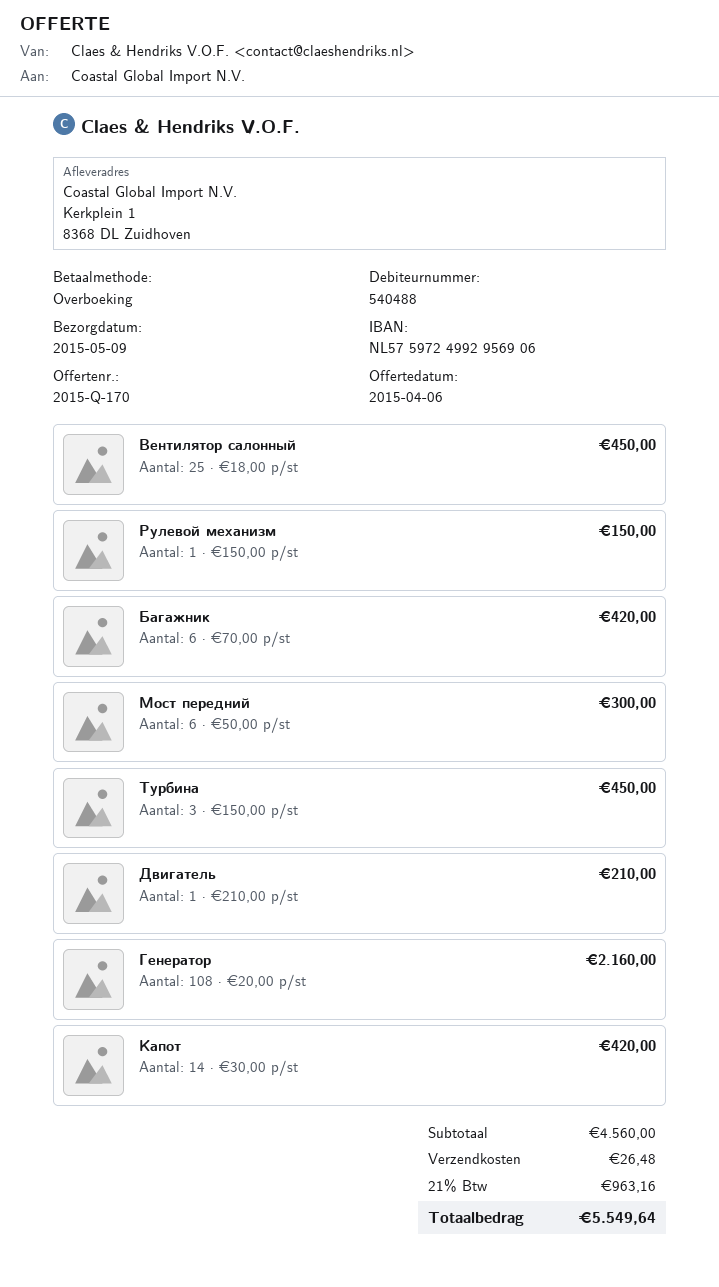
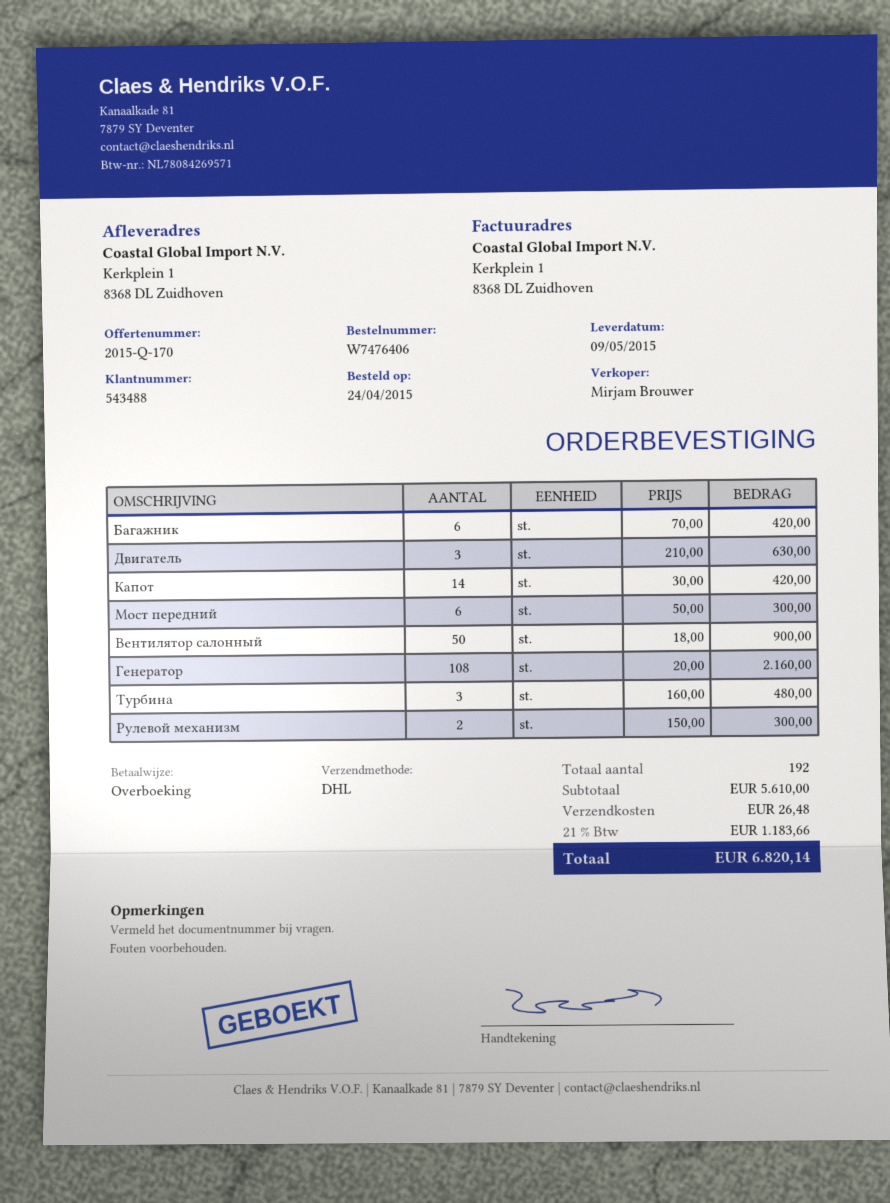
customer number: 540488 -> 543488
Вентилятор салонный: 25 x 18.00 = 450.00 -> 50 x 18.00 = 900.00
Рулевой механизм: 1 x 150.00 = 150.00 -> 2 x 150.00 = 300.00
Турбина: 3 x 150.00 = 450.00 -> 3 x 160.00 = 480.00
Двигатель: 1 x 210.00 = 210.00 -> 3 x 210.00 = 630.00
subtotal: 4560.00 -> 5610.00
tax: 21% = 963.16 -> 21% = 1183.66
total: 5549.64 -> 6820.14

